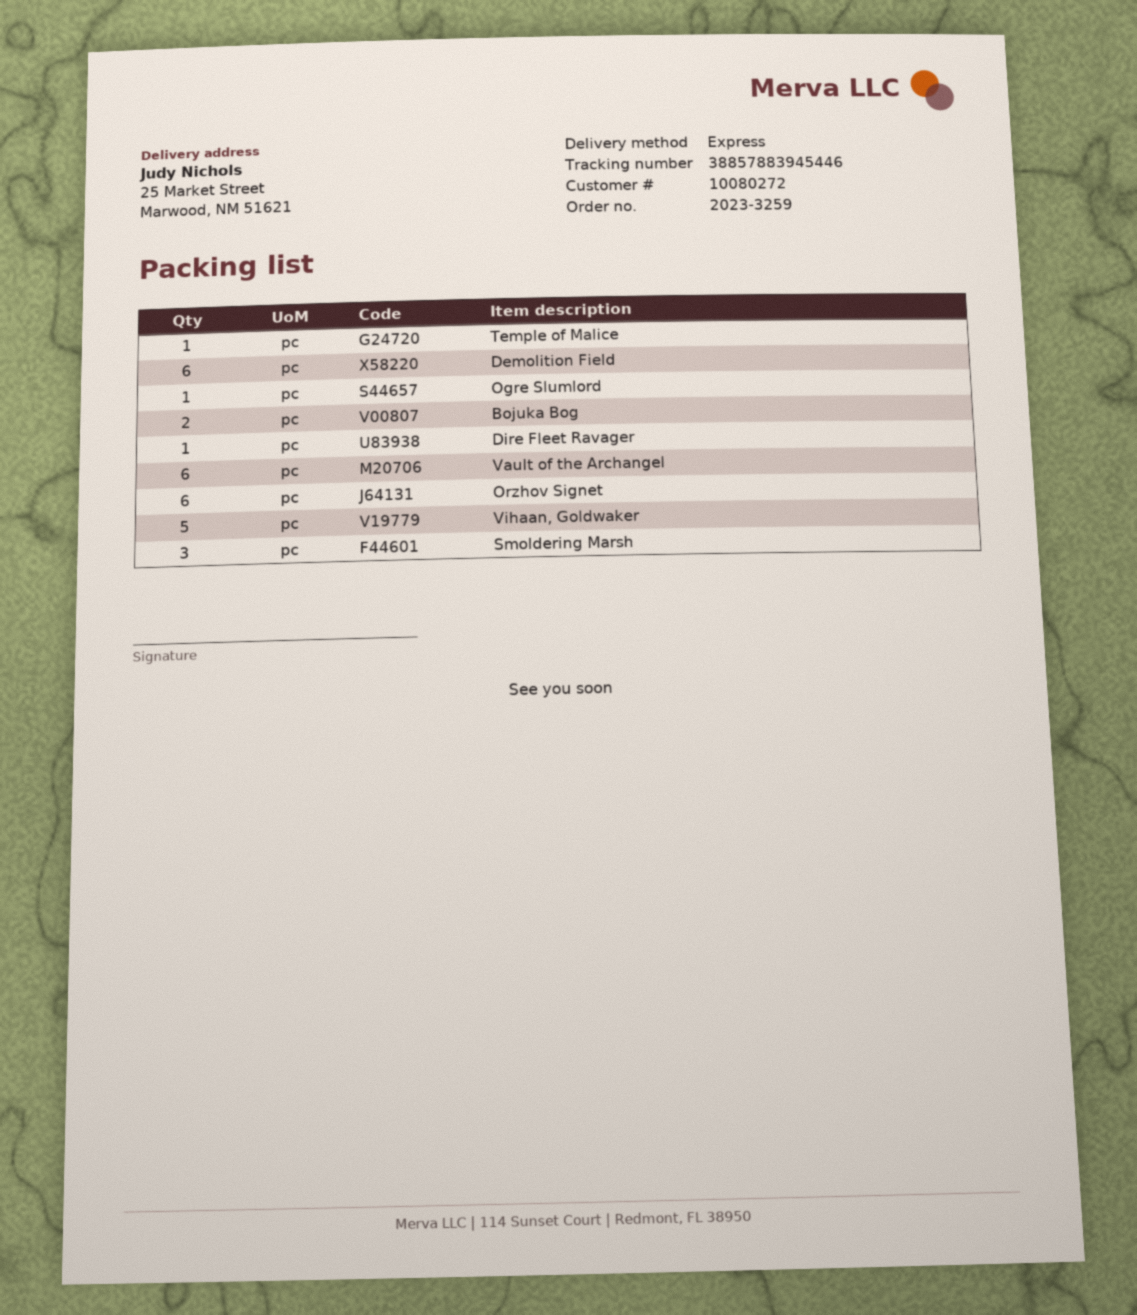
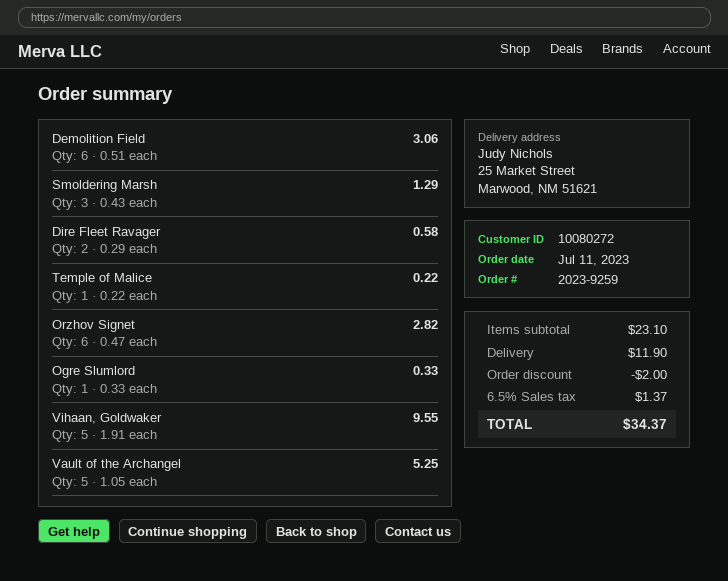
order number: 2023-3259 -> 2023-9259
Bojuka Bog: 2 -> none
Dire Fleet Ravager: 1 -> 2
Vault of the Archangel: 6 -> 5

